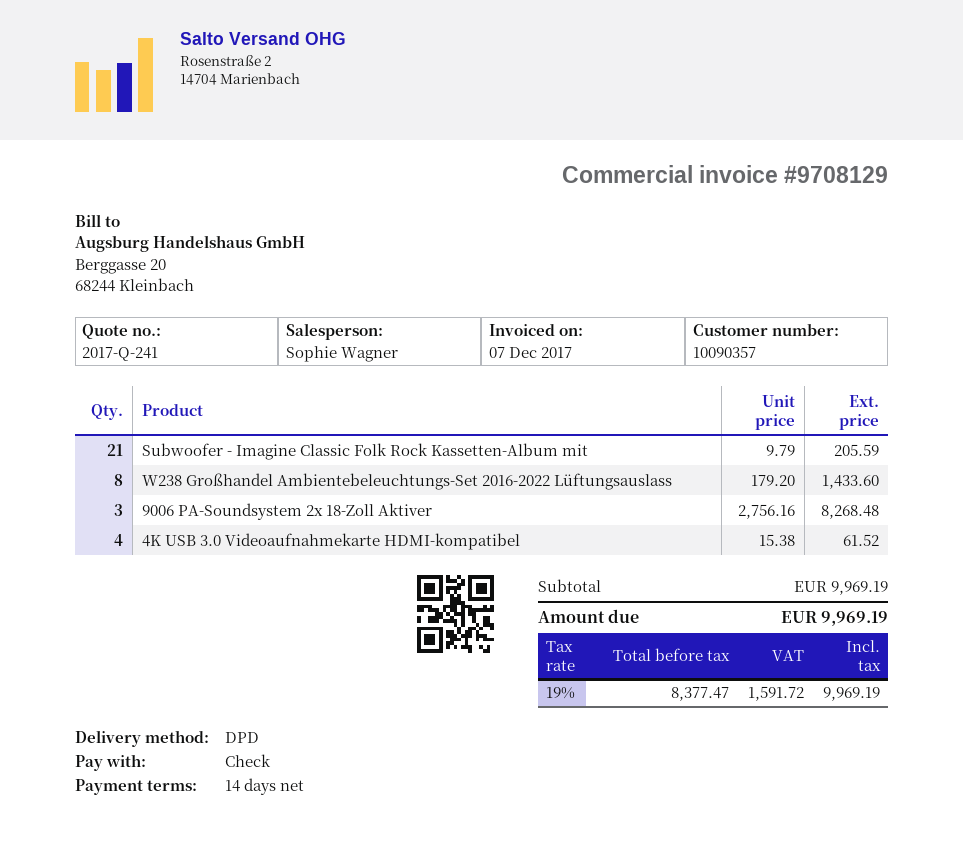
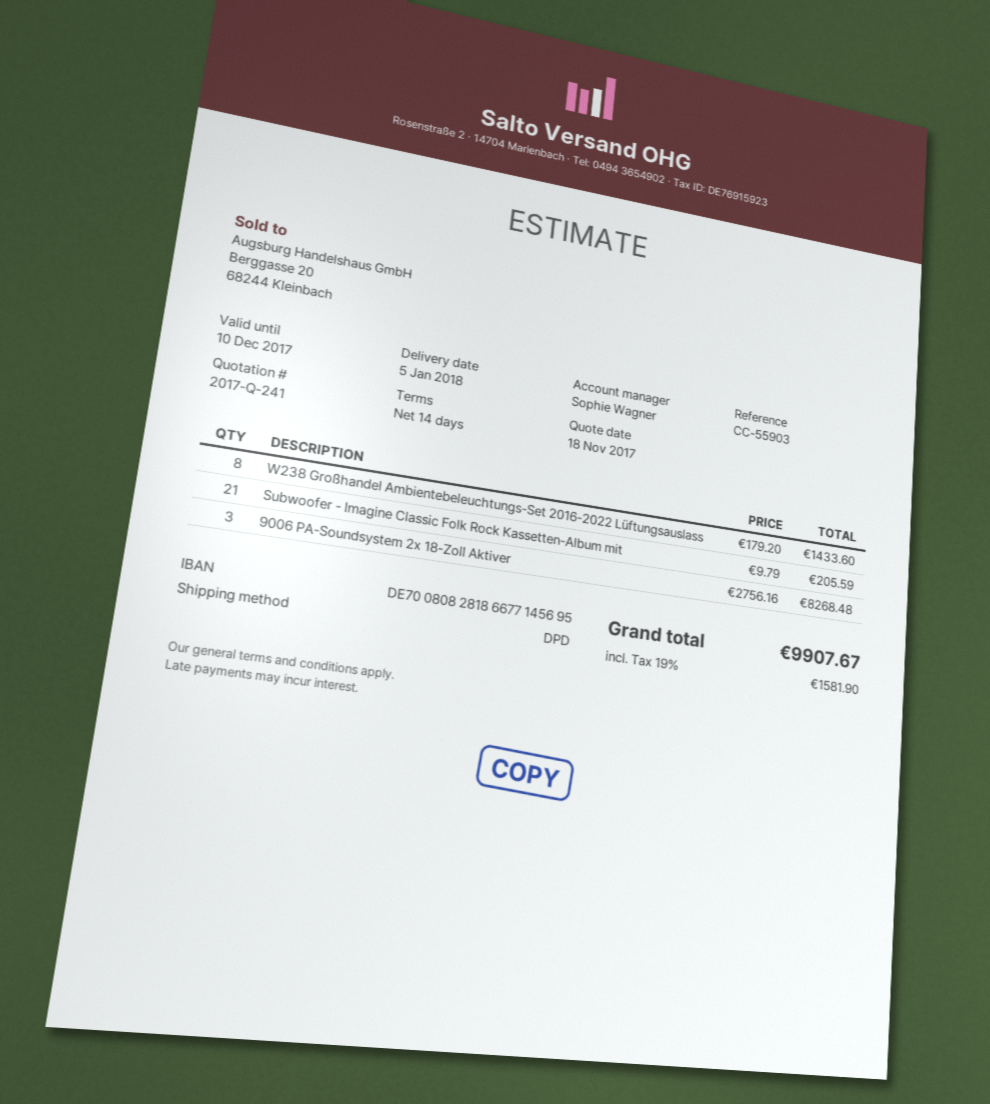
4K USB 3.0 Videoaufnahmekarte HDMI-kompatibel: 4 x 15.38 = 61.52 -> none
tax: 19% = 1591.72 -> 19% = 1581.90
total: 9969.19 -> 9907.67

